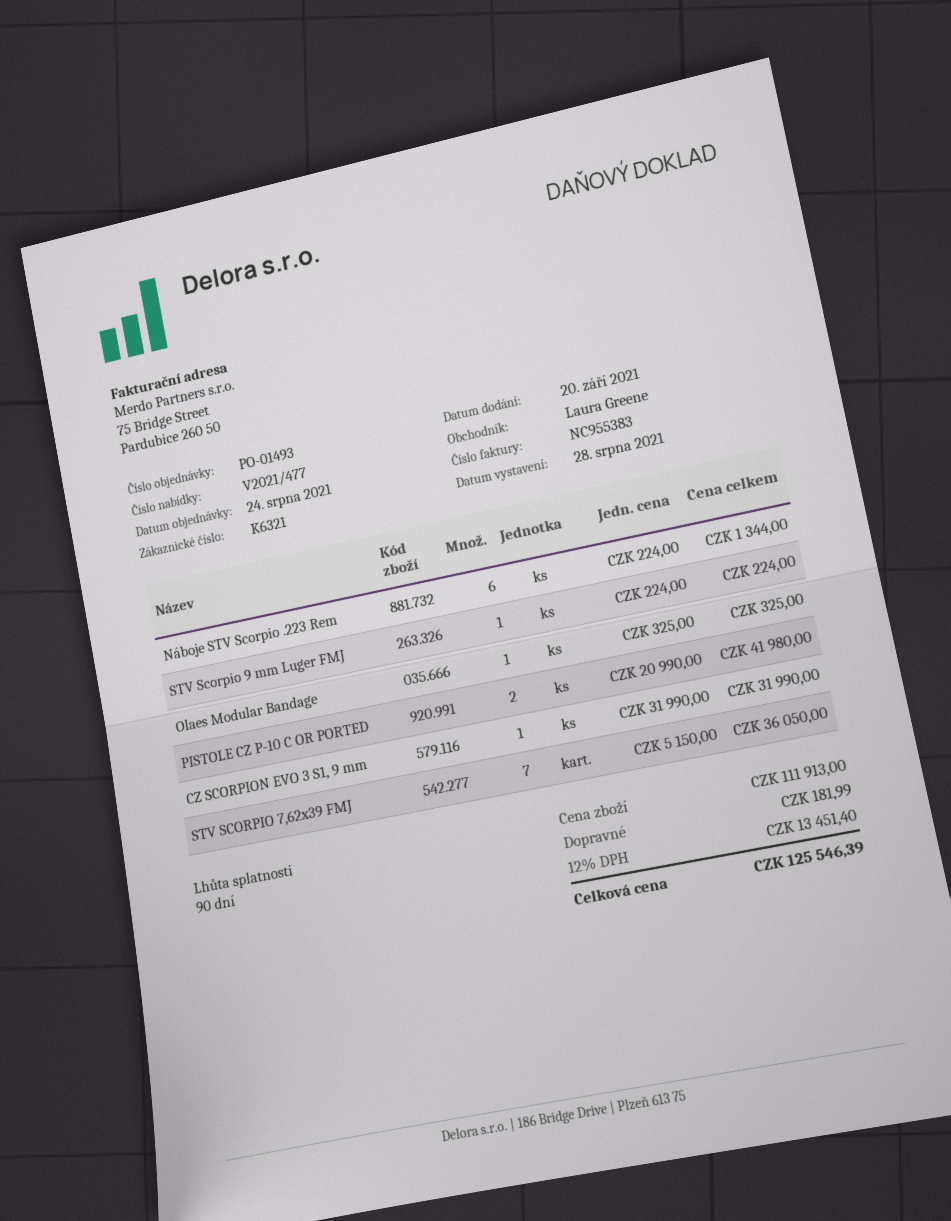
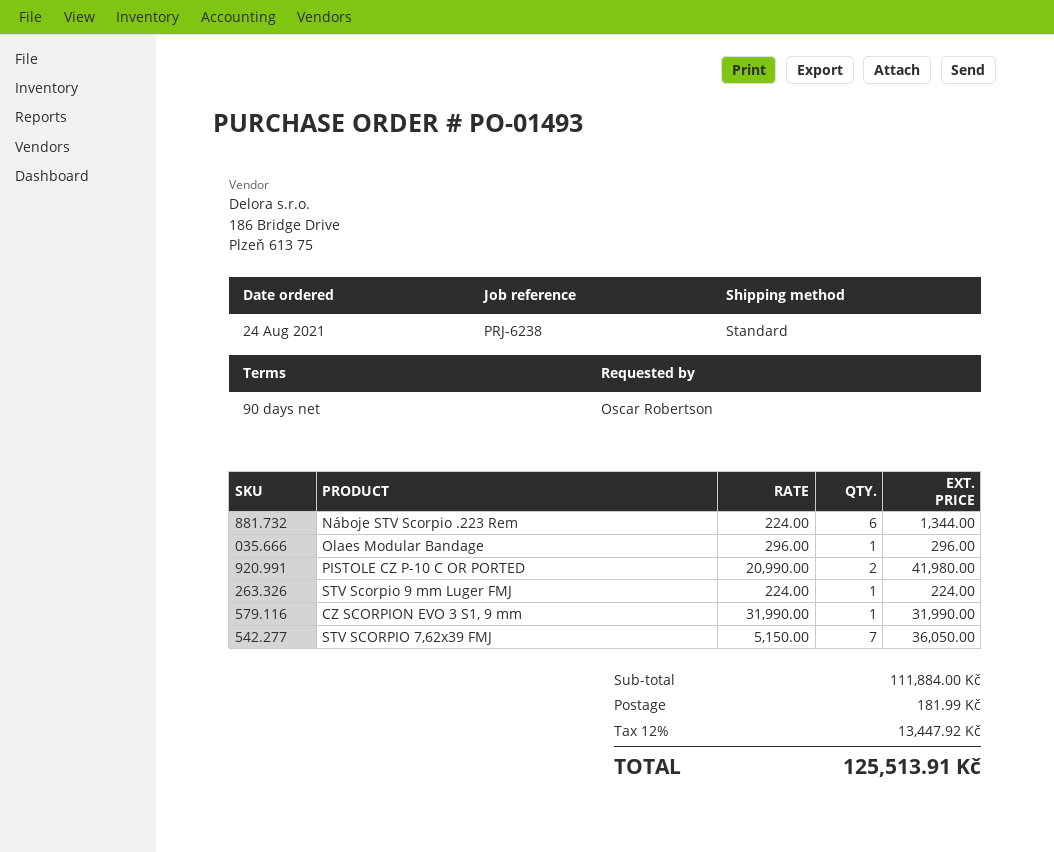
Olaes Modular Bandage: 1 x 325.00 = 325.00 -> 1 x 296.00 = 296.00
subtotal: 111913.00 -> 111884.00
tax: 12% = 13451.40 -> 12% = 13447.92
total: 125546.39 -> 125513.91

